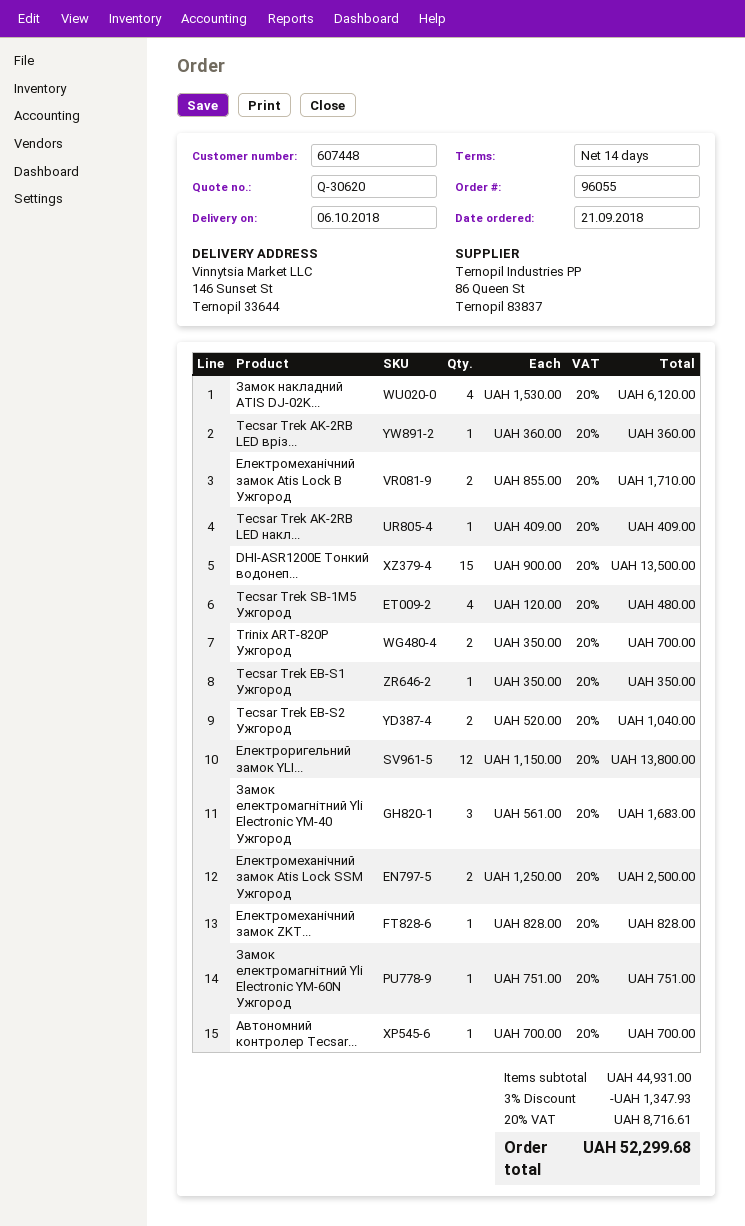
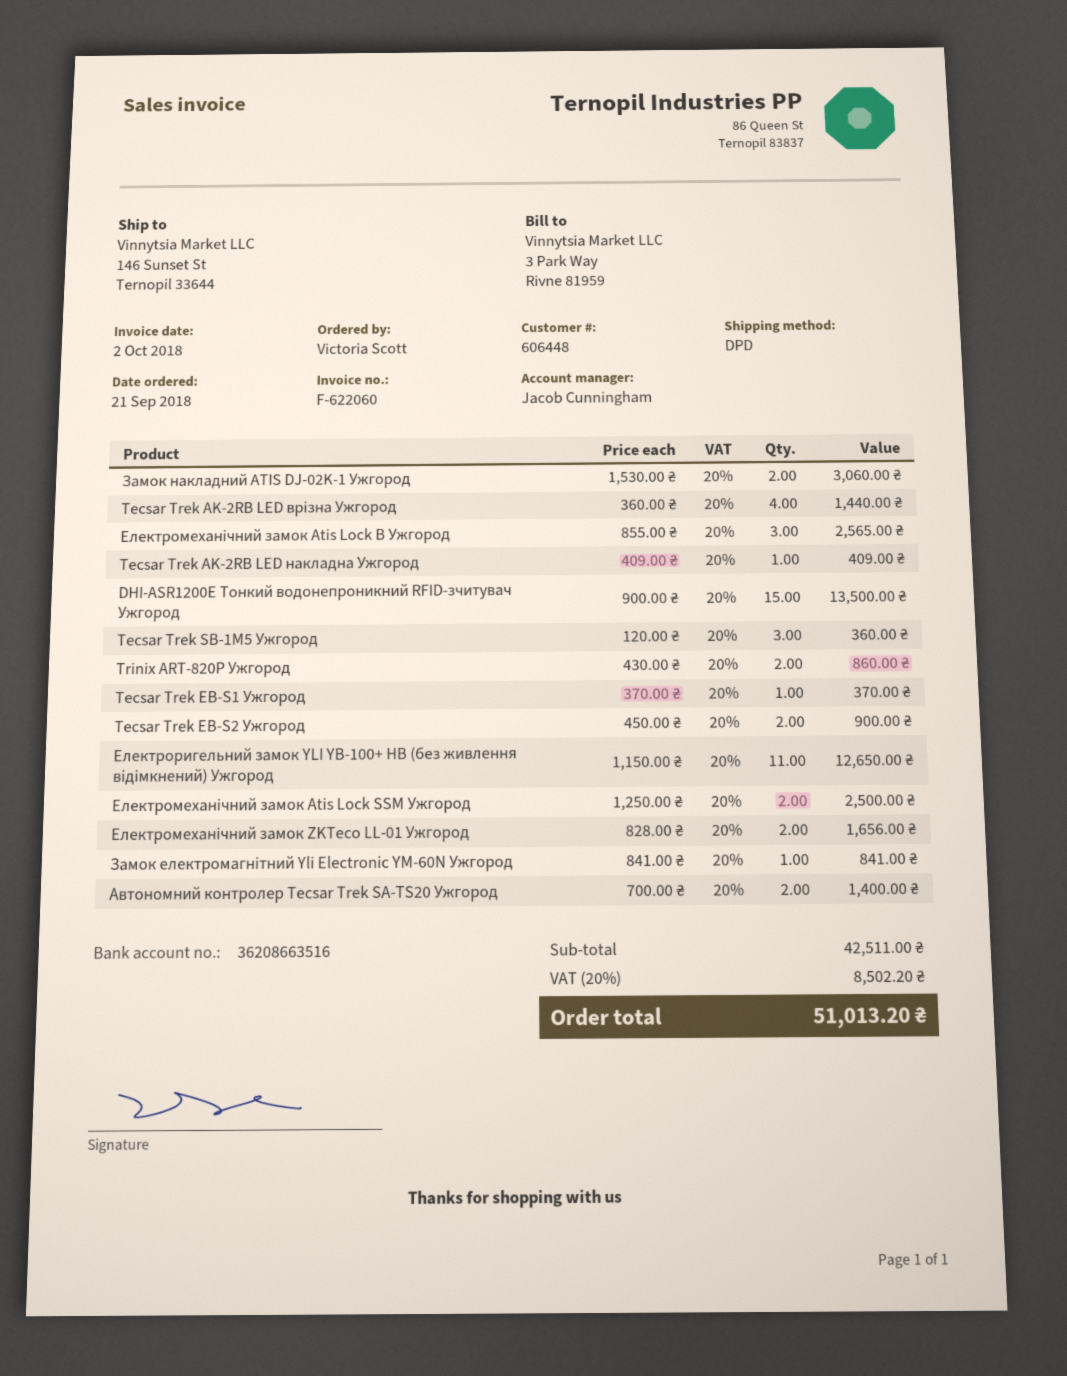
customer number: 607448 -> 606448
Замок накладний ATIS DJ-02K...: 4 x 1530.00 = 6120.00 -> 2 x 1530.00 = 3060.00
Tecsar Trek AK-2RB LED вріз...: 1 x 360.00 = 360.00 -> 4 x 360.00 = 1440.00
Електромеханічний замок Atis Lock B Ужгород: 2 x 855.00 = 1710.00 -> 3 x 855.00 = 2565.00
Tecsar Trek SB-1M5 Ужгород: 4 x 120.00 = 480.00 -> 3 x 120.00 = 360.00
Trinix ART-820P Ужгород: 2 x 350.00 = 700.00 -> 2 x 430.00 = 860.00
Tecsar Trek EB-S1 Ужгород: 1 x 350.00 = 350.00 -> 1 x 370.00 = 370.00
Tecsar Trek EB-S2 Ужгород: 2 x 520.00 = 1040.00 -> 2 x 450.00 = 900.00
Електроригельний замок YLI...: 12 x 1150.00 = 13800.00 -> 11 x 1150.00 = 12650.00
Замок електромагнітний Yli Electronic YM-40 Ужгород: 3 x 561.00 = 1683.00 -> none
Електромеханічний замок ZKT...: 1 x 828.00 = 828.00 -> 2 x 828.00 = 1656.00
Замок електромагнітний Yli Electronic YM-60N Ужгород: 1 x 751.00 = 751.00 -> 1 x 841.00 = 841.00
Автономний контролер Tecsar...: 1 x 700.00 = 700.00 -> 2 x 700.00 = 1400.00
subtotal: 44931.00 -> 42511.00
discount: 3% = 1347.93 -> none
tax: 20% = 8716.61 -> 20% = 8502.20
total: 52299.68 -> 51013.20

